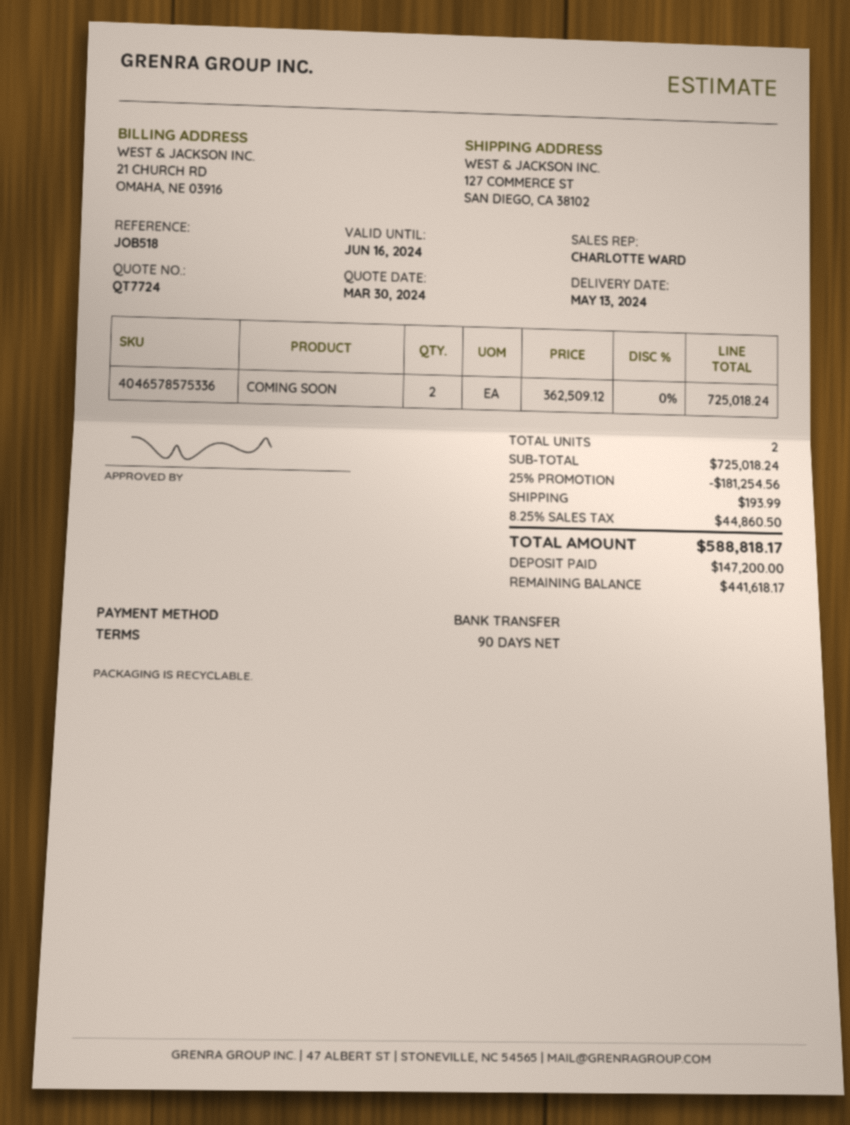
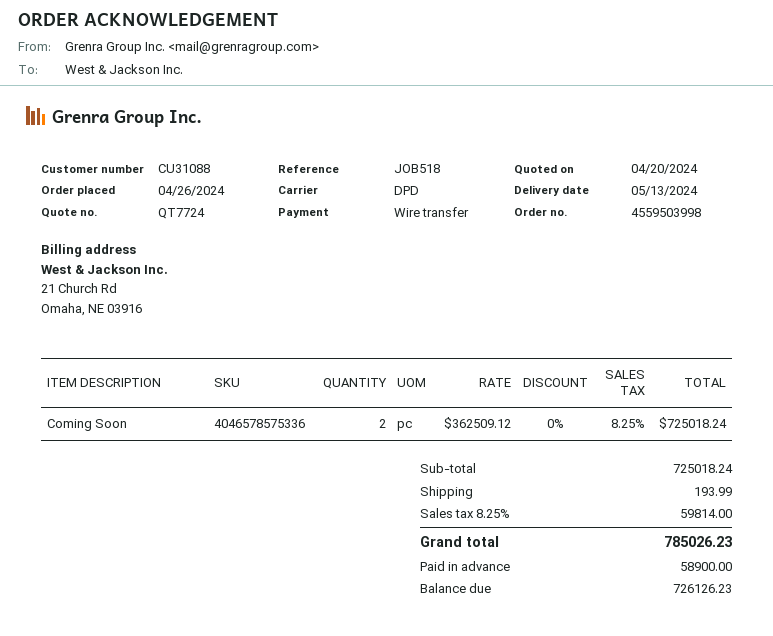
quote date: 2024-03-30 -> 2024-04-20
discount: 25% = 181254.56 -> none
tax: 8.25% = 44860.50 -> 8.25% = 59814.00
total: 588818.17 -> 785026.23
deposit: 147200.00 -> 58900.00
balance: 441618.17 -> 726126.23

